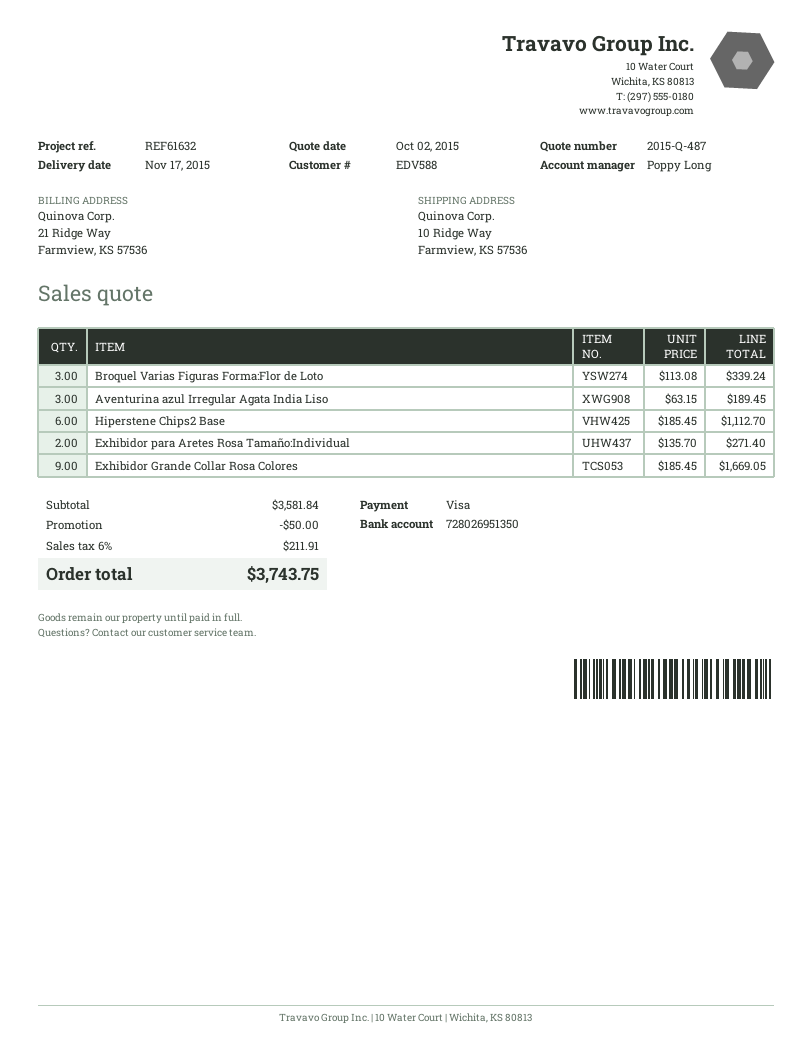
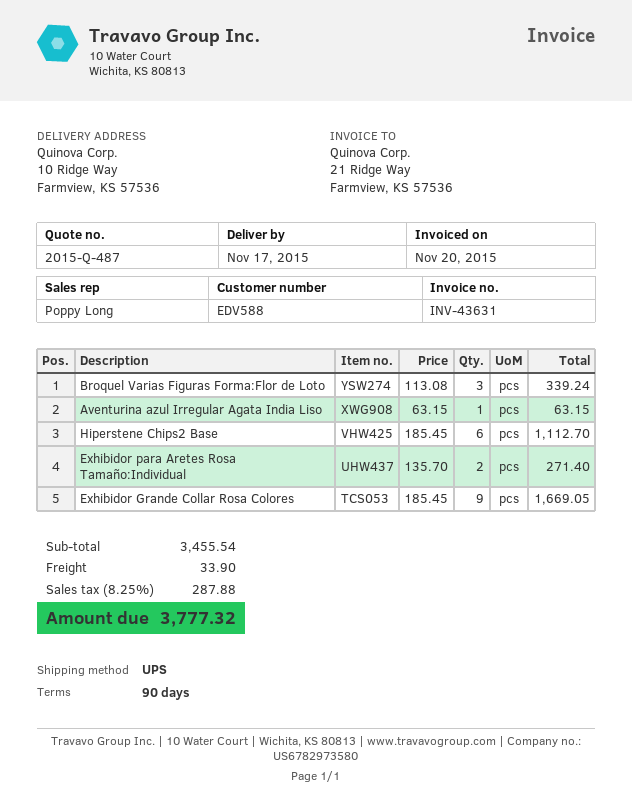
Aventurina azul Irregular Agata India Liso: 3 x 63.15 = 189.45 -> 1 x 63.15 = 63.15
subtotal: 3581.84 -> 3455.54
discount: 50.00 -> none
shipping: none -> 33.90
tax: 6% = 211.91 -> 8.25% = 287.88
total: 3743.75 -> 3777.32

